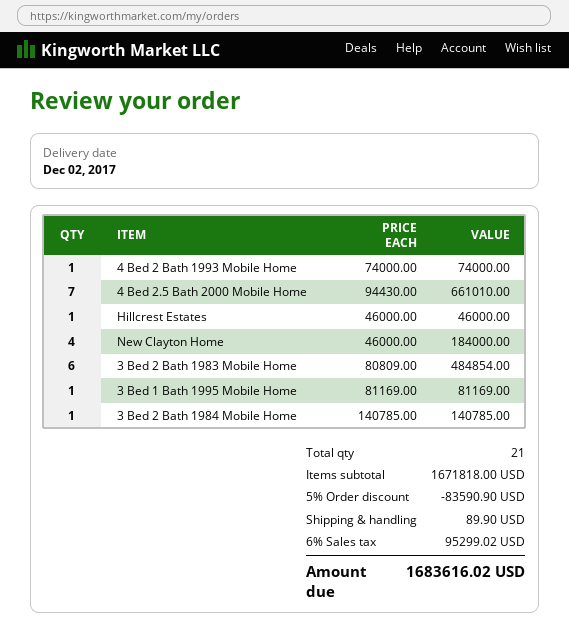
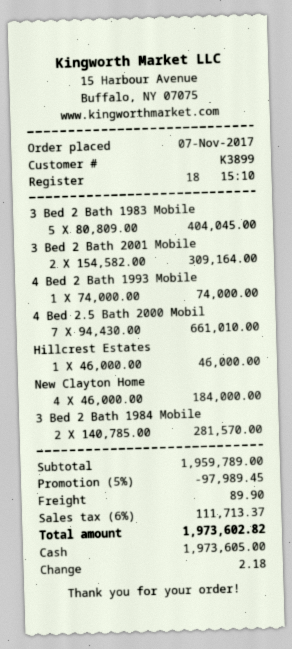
3 Bed 2 Bath 1983 Mobile Home: 6 x 80809.00 = 484854.00 -> 5 x 80809.00 = 404045.00
3 Bed 1 Bath 1995 Mobile Home: 1 x 81169.00 = 81169.00 -> none
3 Bed 2 Bath 1984 Mobile Home: 1 x 140785.00 = 140785.00 -> 2 x 140785.00 = 281570.00
3 Bed 2 Bath 2001 Mobile: none -> 2 x 154582.00 = 309164.00
subtotal: 1671818.00 -> 1959789.00
discount: 5% = 83590.90 -> 5% = 97989.45
tax: 6% = 95299.02 -> 6% = 111713.37
total: 1683616.02 -> 1973602.82

